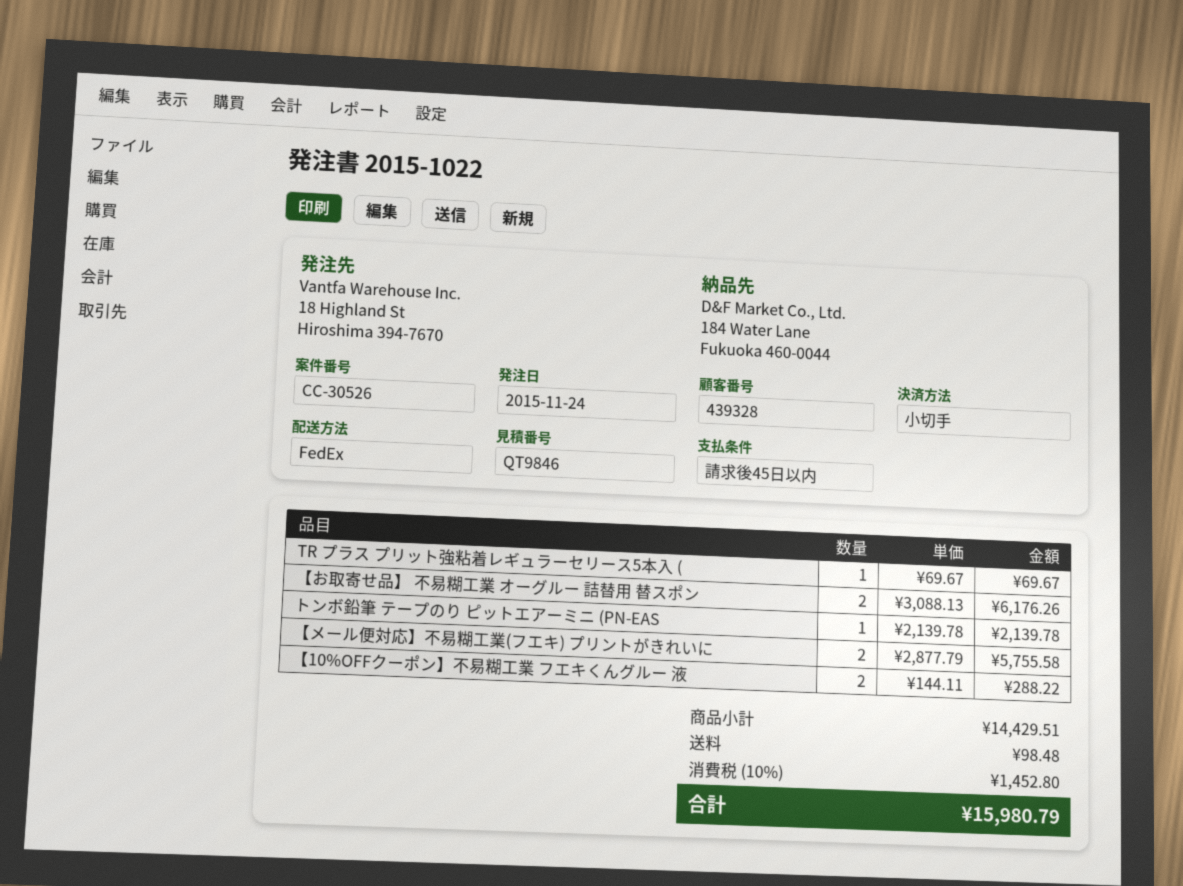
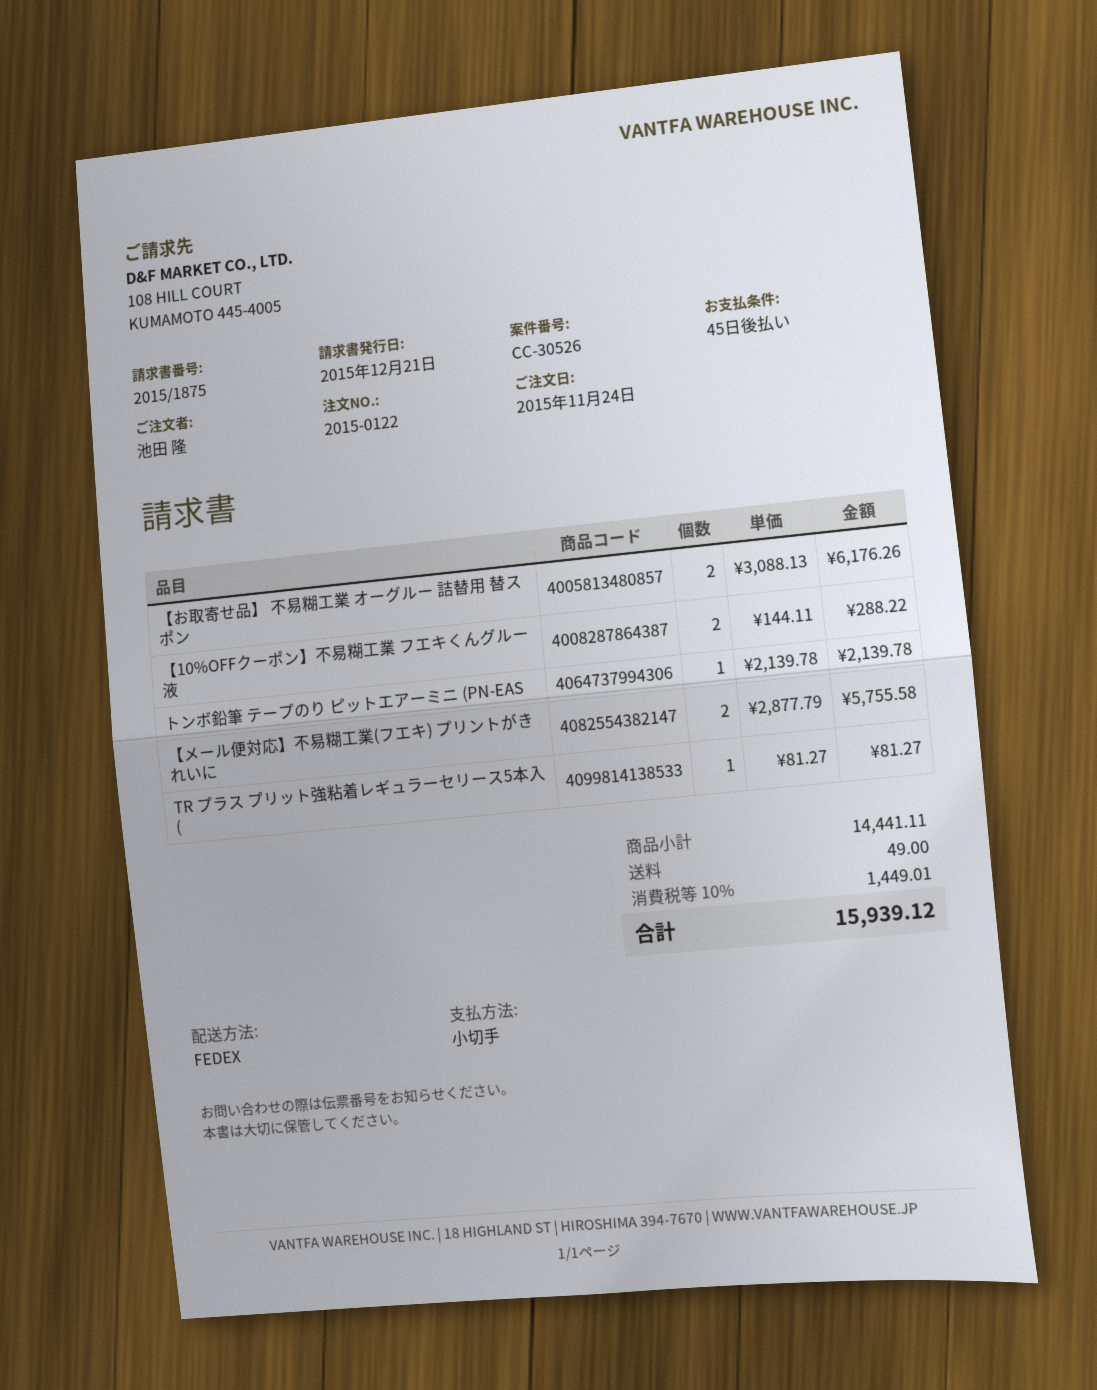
order number: 2015-1022 -> 2015-0122
TR プラス プリット強粘着レギュラーセリース5本入 (: 1 x 69.67 = 69.67 -> 1 x 81.27 = 81.27
subtotal: 14429.51 -> 14441.11
shipping: 98.48 -> 49.00
tax: 10% = 1452.80 -> 10% = 1449.01
total: 15980.79 -> 15939.12

